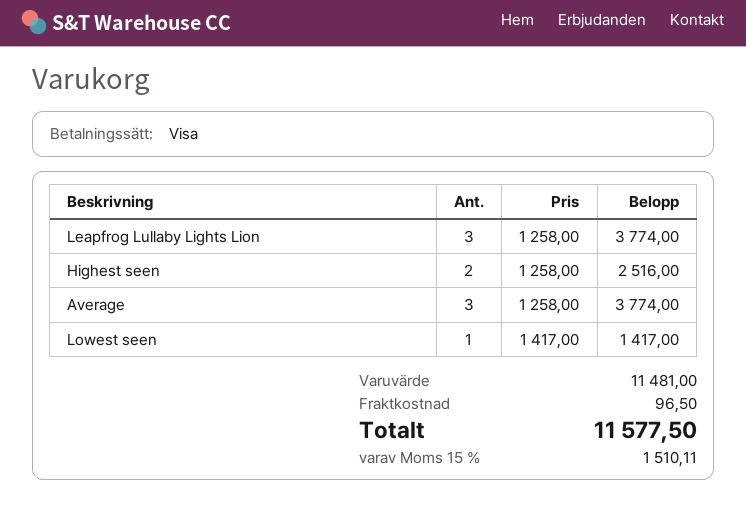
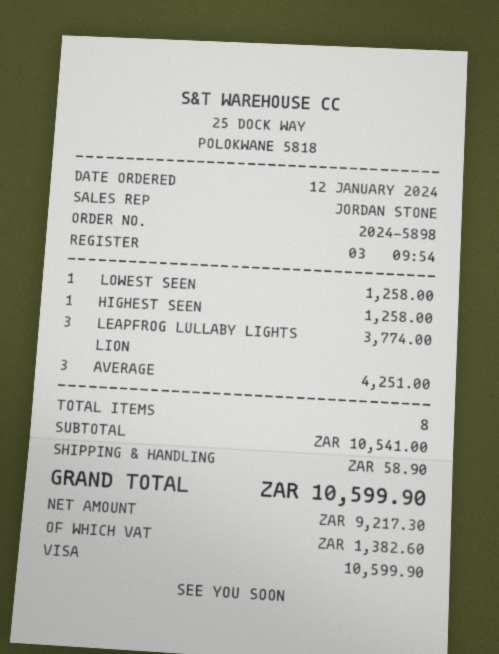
Highest seen: 2 for 2516.00 -> 1 for 1258.00
Average: 3 for 3774.00 -> 3 for 4251.00
Lowest seen: 1 for 1417.00 -> 1 for 1258.00
subtotal: 11481.00 -> 10541.00
shipping: 96.50 -> 58.90
tax: 1510.11 -> 1382.60
total: 11577.50 -> 10599.90

